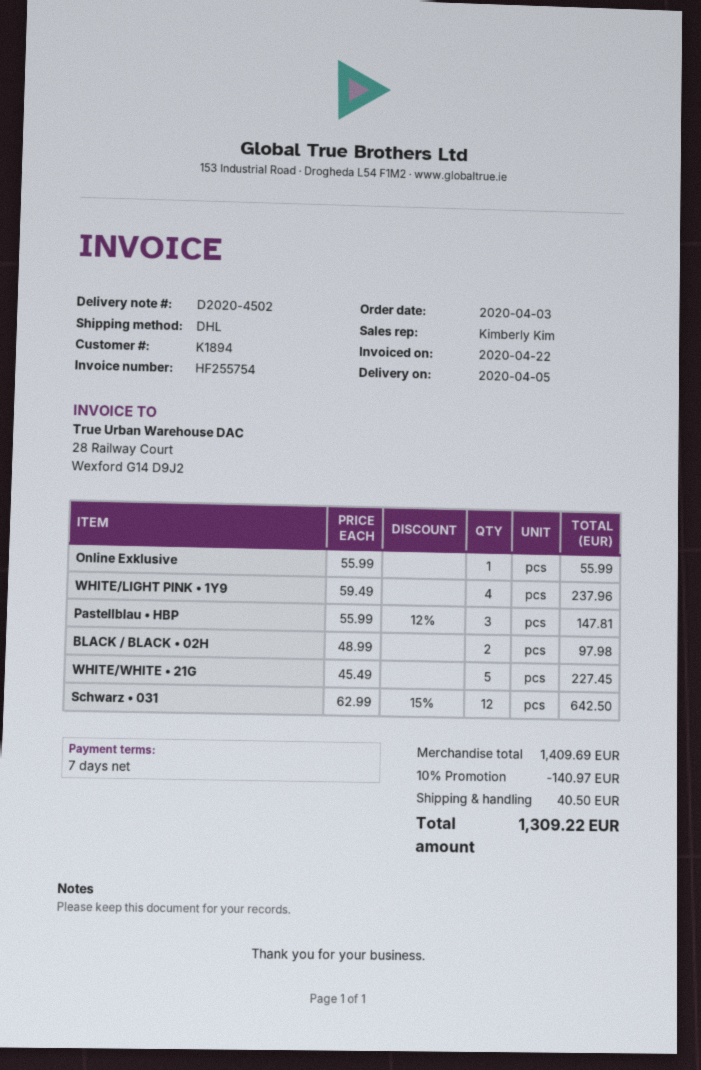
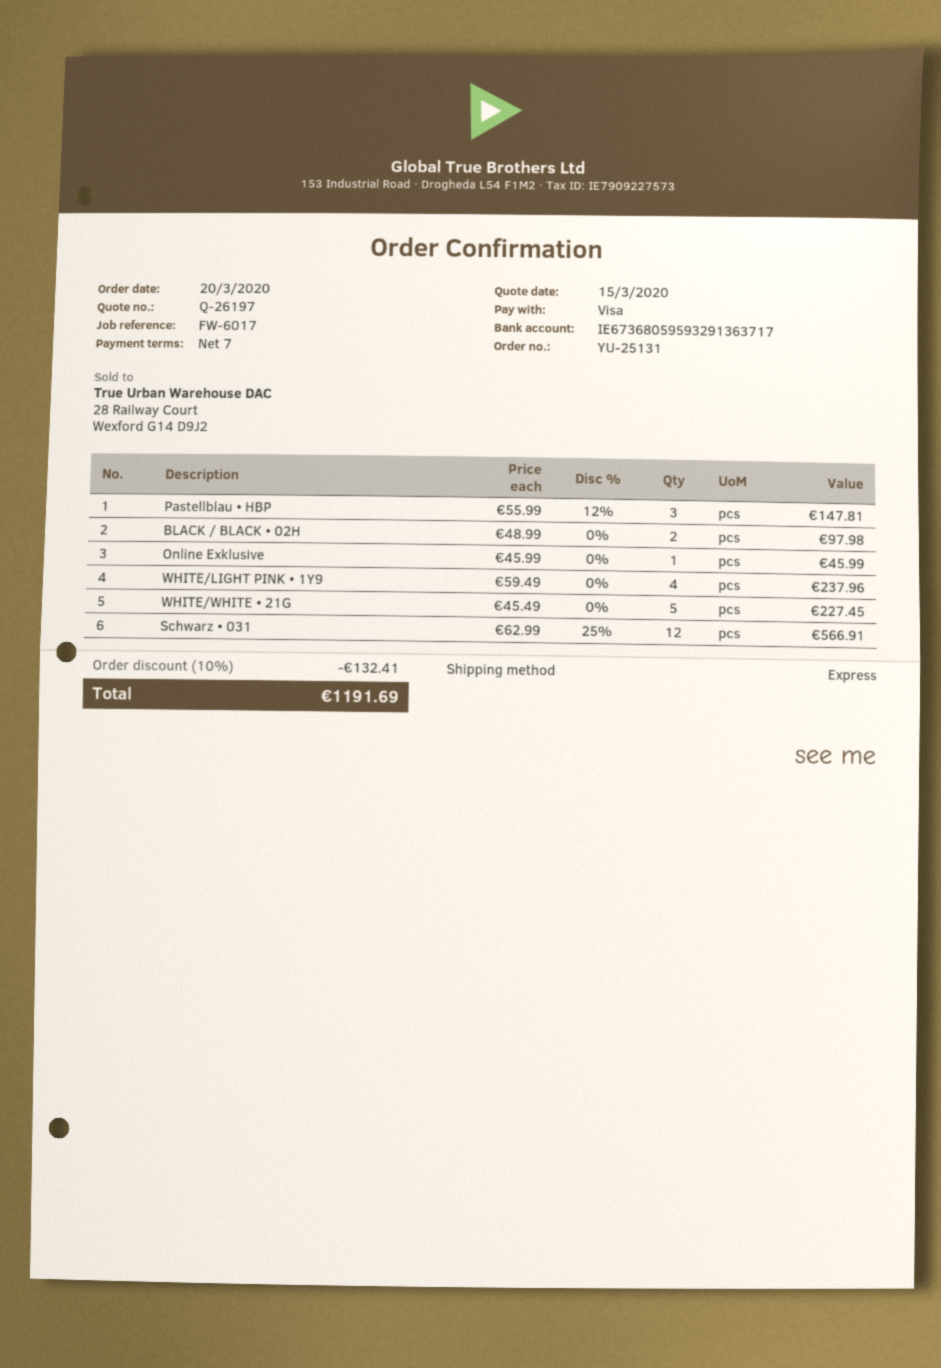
order date: 2020-04-03 -> 2020-03-20
shipping method: DHL -> express
Online Exklusive: 1 x 55.99 = 55.99 -> 1 x 45.99 = 45.99
Schwarz • 031: 12 x 62.99 - 15% = 642.50 -> 12 x 62.99 - 25% = 566.91
discount: 10% = 140.97 -> 10% = 132.41
shipping: 40.50 -> none
total: 1309.22 -> 1191.69

